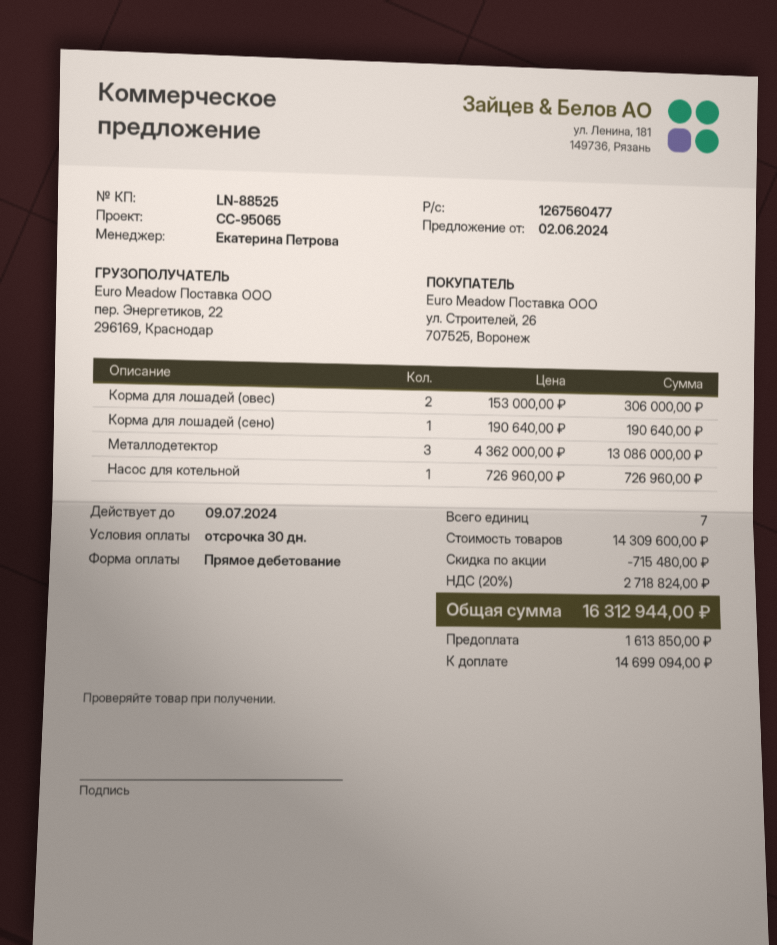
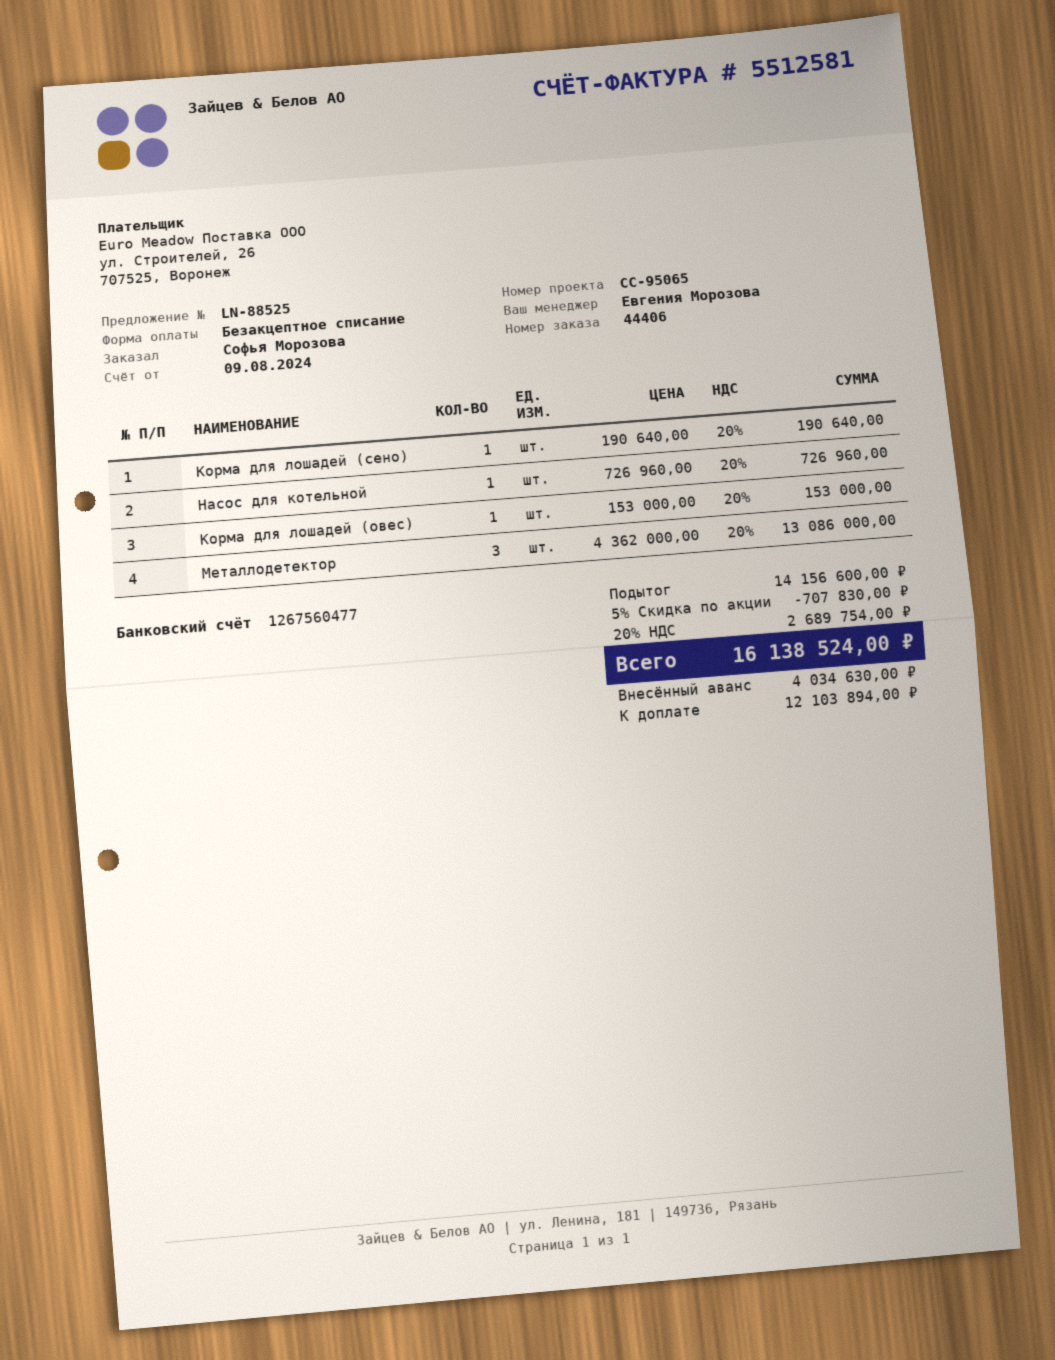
sales rep: Екатерина Петрова -> Евгения Морозова
Корма для лошадей (овес): 2 x 153000.00 = 306000.00 -> 1 x 153000.00 = 153000.00
subtotal: 14309600.00 -> 14156600.00
discount: 715480.00 -> 707830.00
tax: 20% = 2718824.00 -> 20% = 2689754.00
total: 16312944.00 -> 16138524.00
deposit: 1613850.00 -> 4034630.00
balance: 14699094.00 -> 12103894.00

